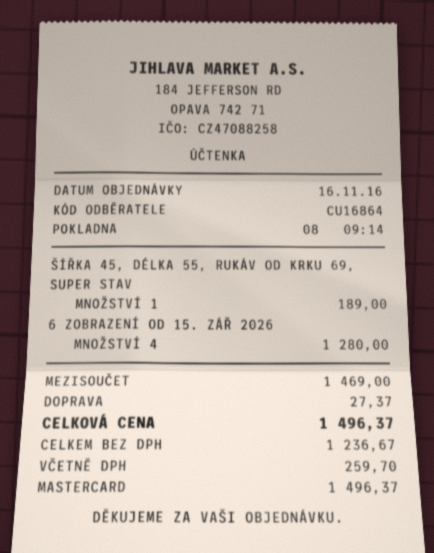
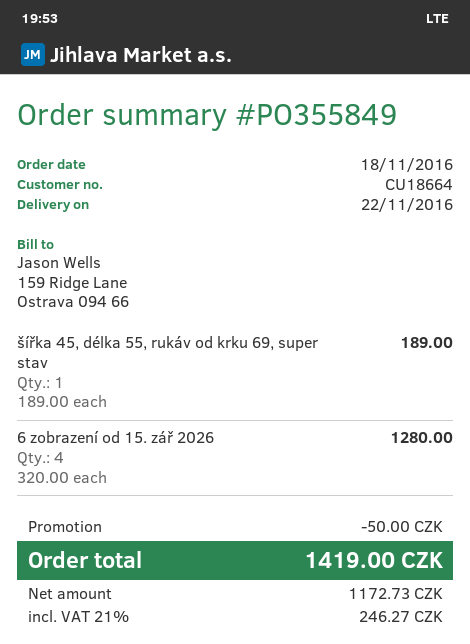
order date: 2016-11-16 -> 2016-11-18
customer number: CU16864 -> CU18664
discount: none -> 50.00
shipping: 27.37 -> none
net: 1236.67 -> 1172.73
tax: 259.70 -> 246.27
total: 1496.37 -> 1419.00

